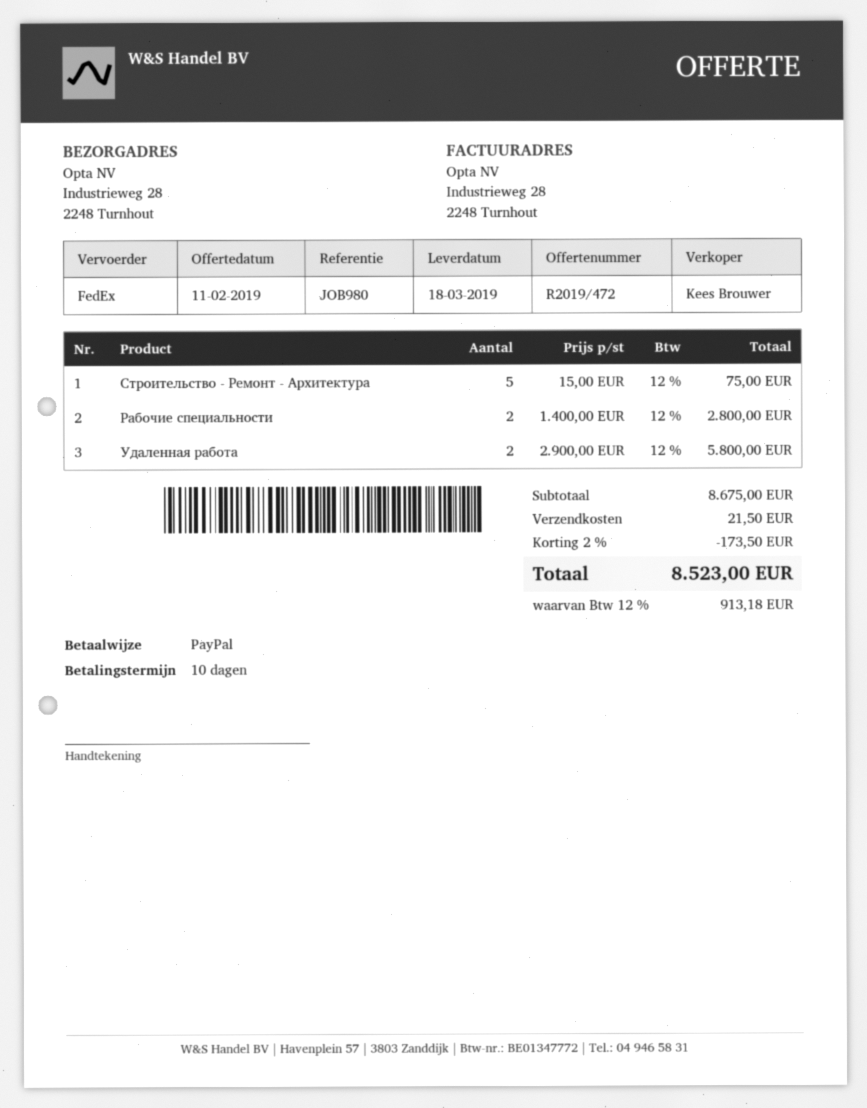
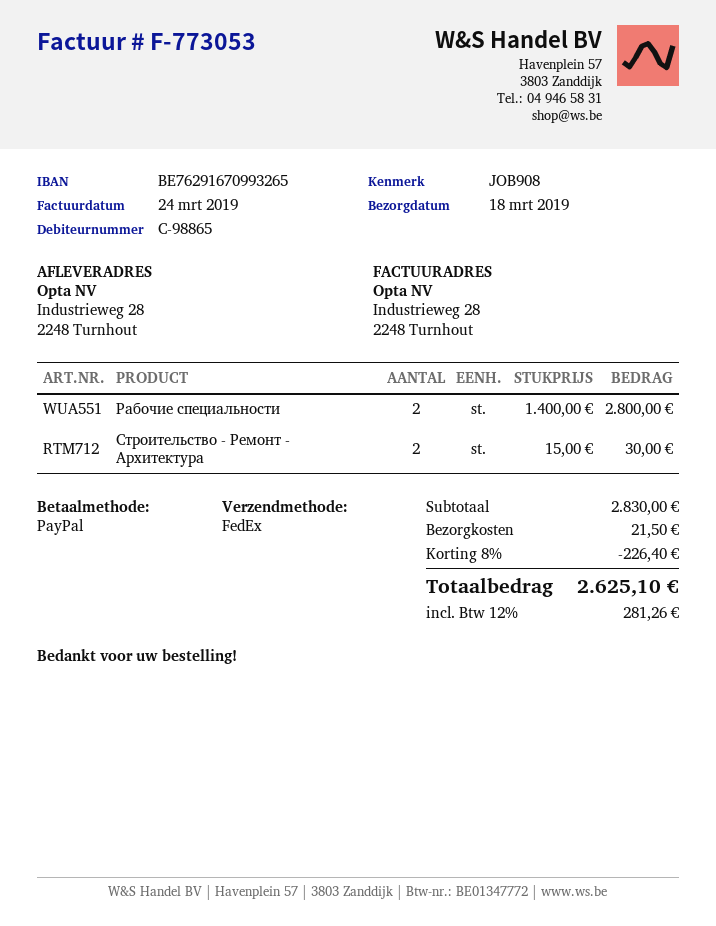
reference: JOB980 -> JOB908
Строительство - Ремонт - Архитектура: 5 x 15.00 = 75.00 -> 2 x 15.00 = 30.00
Удаленная работа: 2 x 2900.00 = 5800.00 -> none
subtotal: 8675.00 -> 2830.00
discount: 2% = 173.50 -> 8% = 226.40
tax: 12% = 913.18 -> 12% = 281.26
total: 8523.00 -> 2625.10

